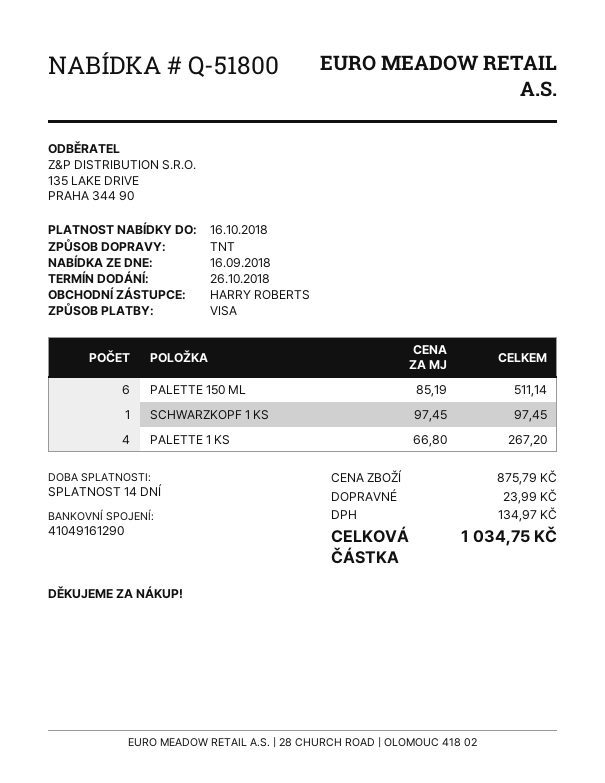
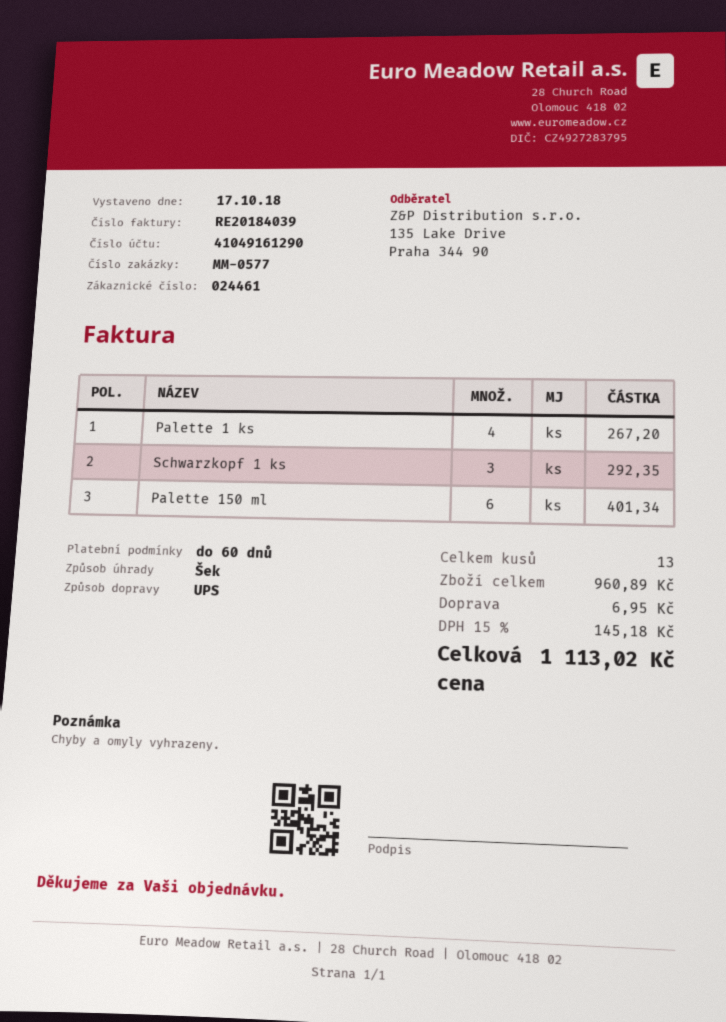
payment terms: 14 days -> 60 days
payment method: Visa -> cheque
shipping method: TNT -> UPS
PALETTE 150 ML: 6 for 511.14 -> 6 for 401.34
SCHWARZKOPF 1 KS: 1 for 97.45 -> 3 for 292.35
subtotal: 875.79 -> 960.89
shipping: 23.99 -> 6.95
tax: 134.97 -> 145.18
total: 1034.75 -> 1113.02

